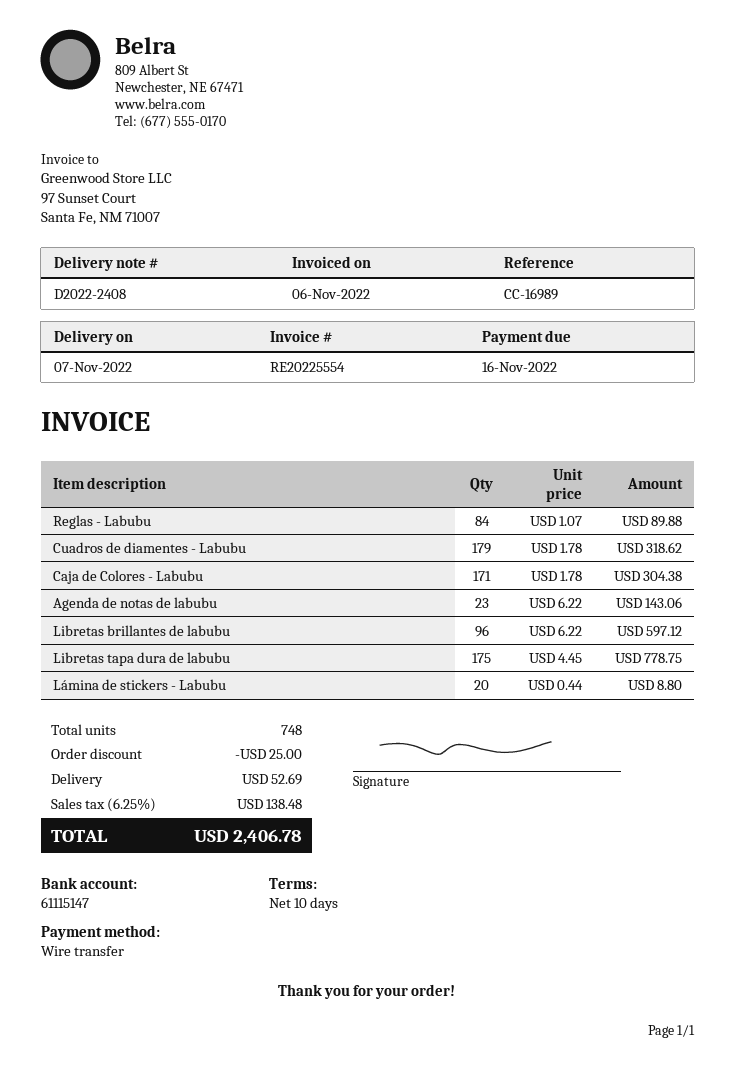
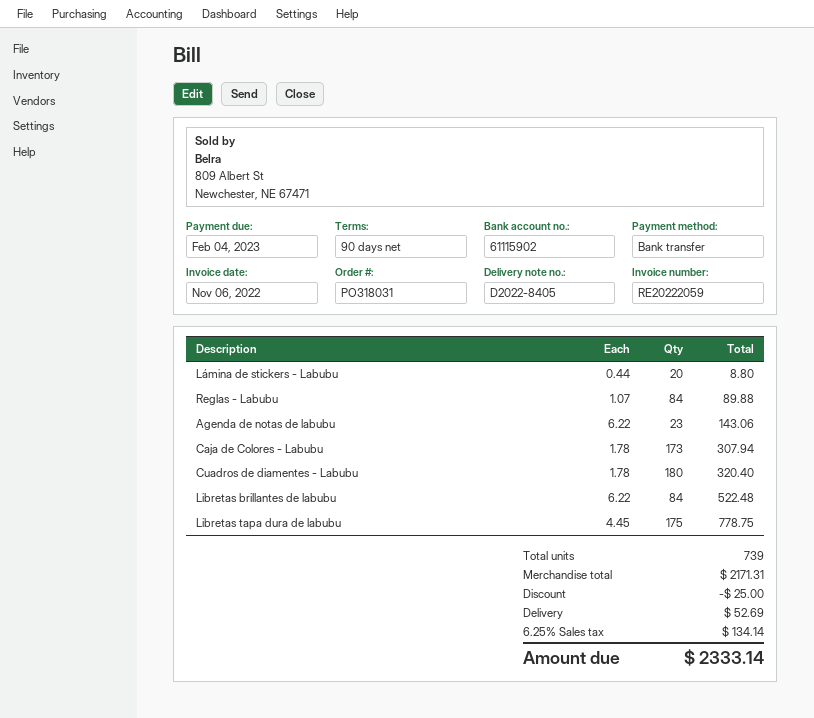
delivery note number: D2022-2408 -> D2022-8405
invoice number: RE20225554 -> RE20222059
payment terms: 10 days -> 90 days
due date: 2022-11-16 -> 2023-02-04
bank account: 61115147 -> 61115902
Cuadros de diamentes - Labubu: 179 x 1.78 = 318.62 -> 180 x 1.78 = 320.40
Caja de Colores - Labubu: 171 x 1.78 = 304.38 -> 173 x 1.78 = 307.94
Libretas brillantes de labubu: 96 x 6.22 = 597.12 -> 84 x 6.22 = 522.48
total quantity: 748 -> 739
tax: 6.25% = 138.48 -> 6.25% = 134.14
total: 2406.78 -> 2333.14

